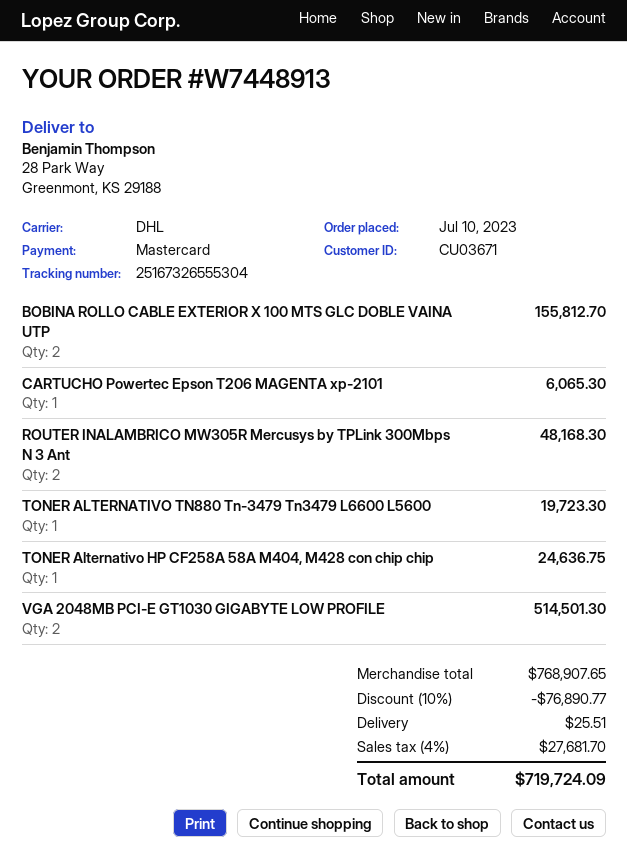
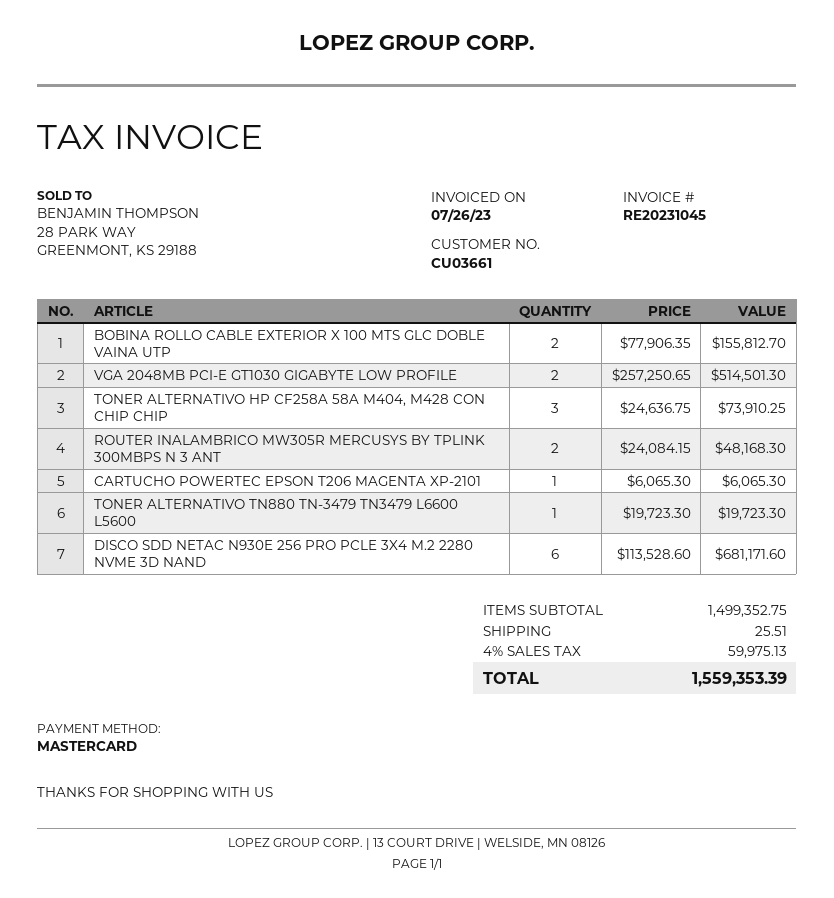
customer number: CU03671 -> CU03661
TONER Alternativo HP CF258A 58A M404, M428 con chip chip: 1 for 24636.75 -> 3 for 73910.25
DISCO SDD NETAC N930E 256 PRO PCLE 3X4 M.2 2280 NVME 3D NAND: none -> 6 for 681171.60
subtotal: 768907.65 -> 1499352.75
discount: 10% = 76890.77 -> none
tax: 4% = 27681.70 -> 4% = 59975.13
total: 719724.09 -> 1559353.39

